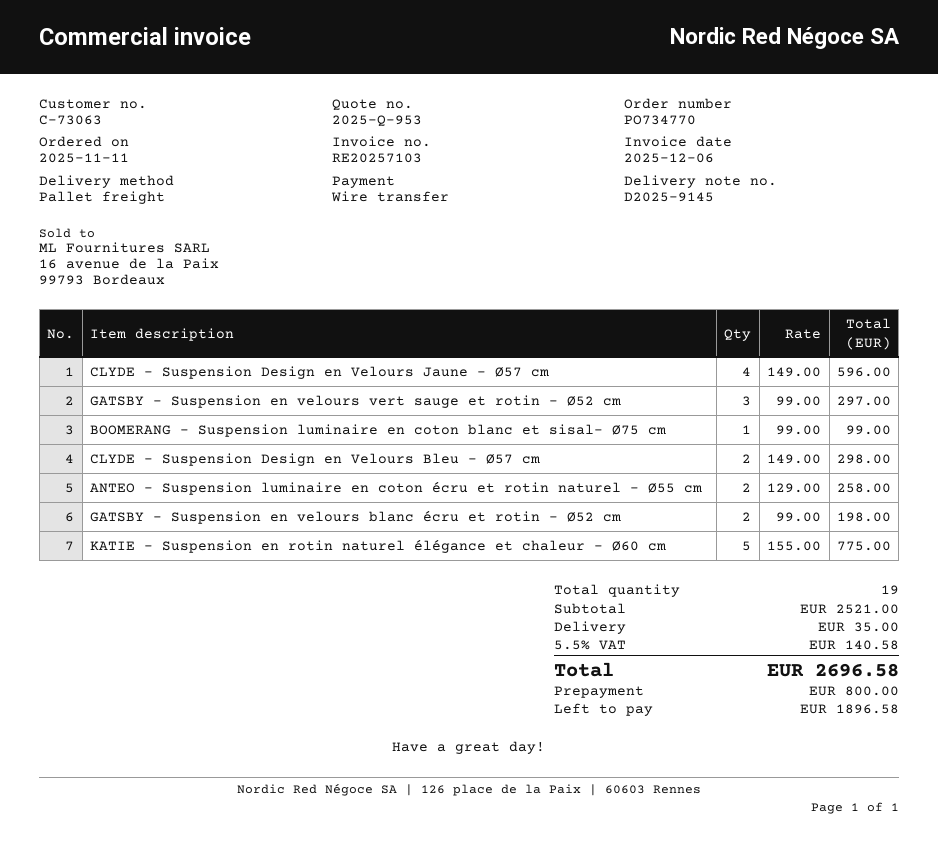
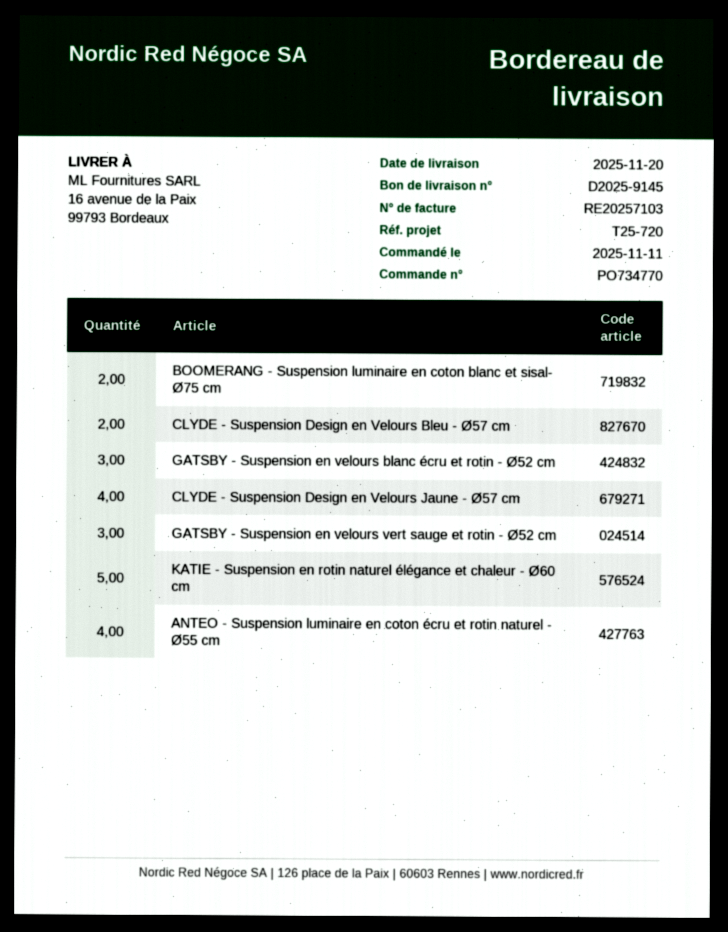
BOOMERANG - Suspension luminaire en coton blanc et sisal- Ø75 cm: 1 -> 2
ANTEO - Suspension luminaire en coton écru et rotin naturel - Ø55 cm: 2 -> 4
GATSBY - Suspension en velours blanc écru et rotin - Ø52 cm: 2 -> 3

